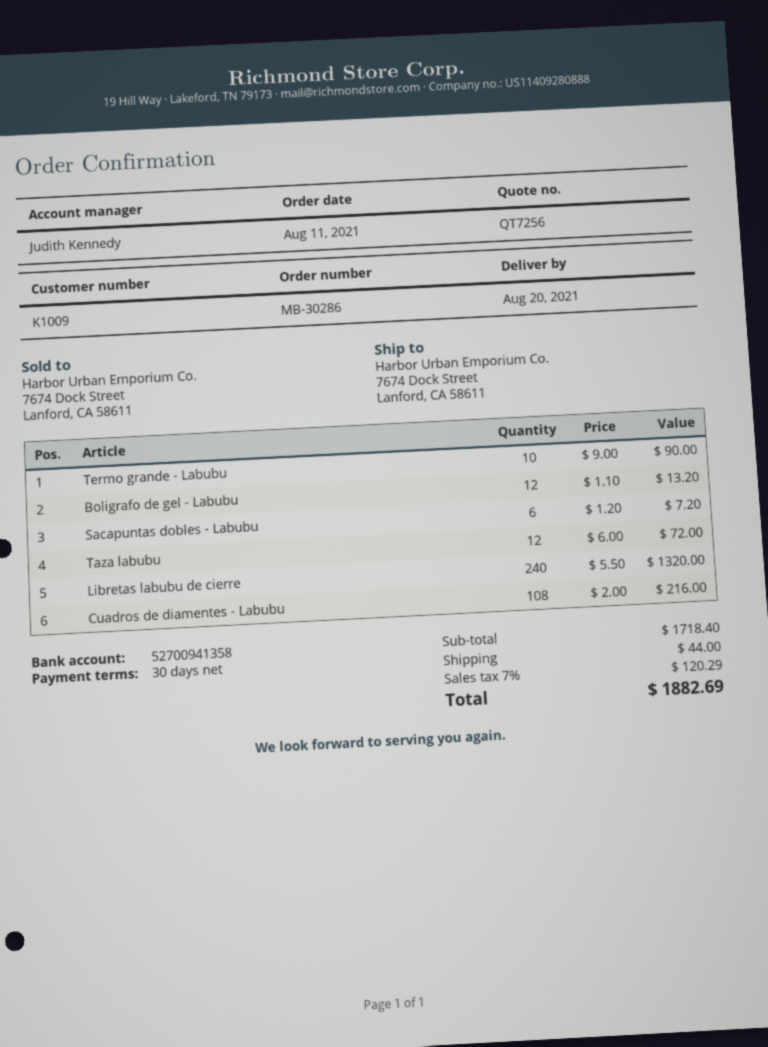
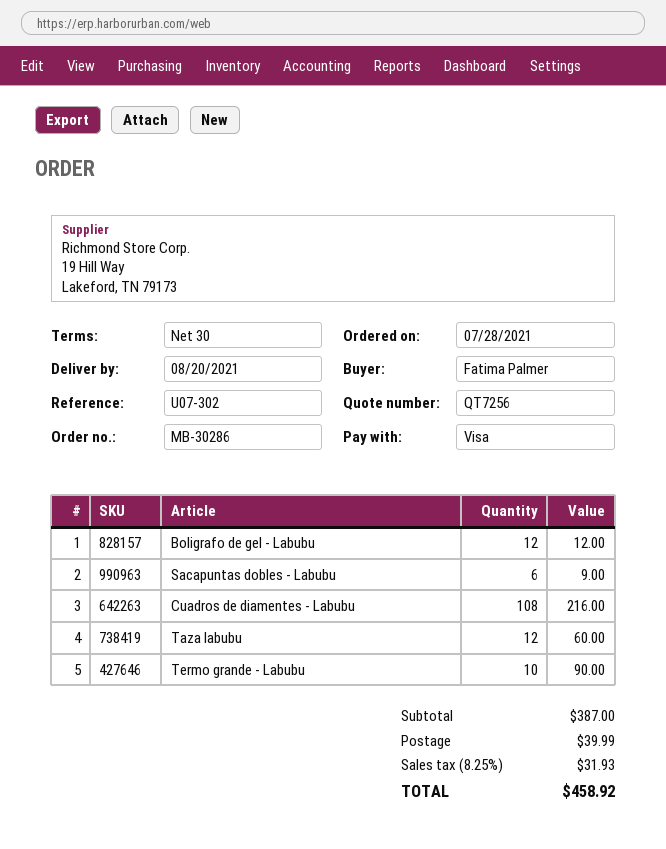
order date: 2021-08-11 -> 2021-07-28
Boligrafo de gel - Labubu: 12 for 13.20 -> 12 for 12.00
Sacapuntas dobles - Labubu: 6 for 7.20 -> 6 for 9.00
Taza labubu: 12 for 72.00 -> 12 for 60.00
Libretas labubu de cierre: 240 for 1320.00 -> none
subtotal: 1718.40 -> 387.00
shipping: 44.00 -> 39.99
tax: 7% = 120.29 -> 8.25% = 31.93
total: 1882.69 -> 458.92

